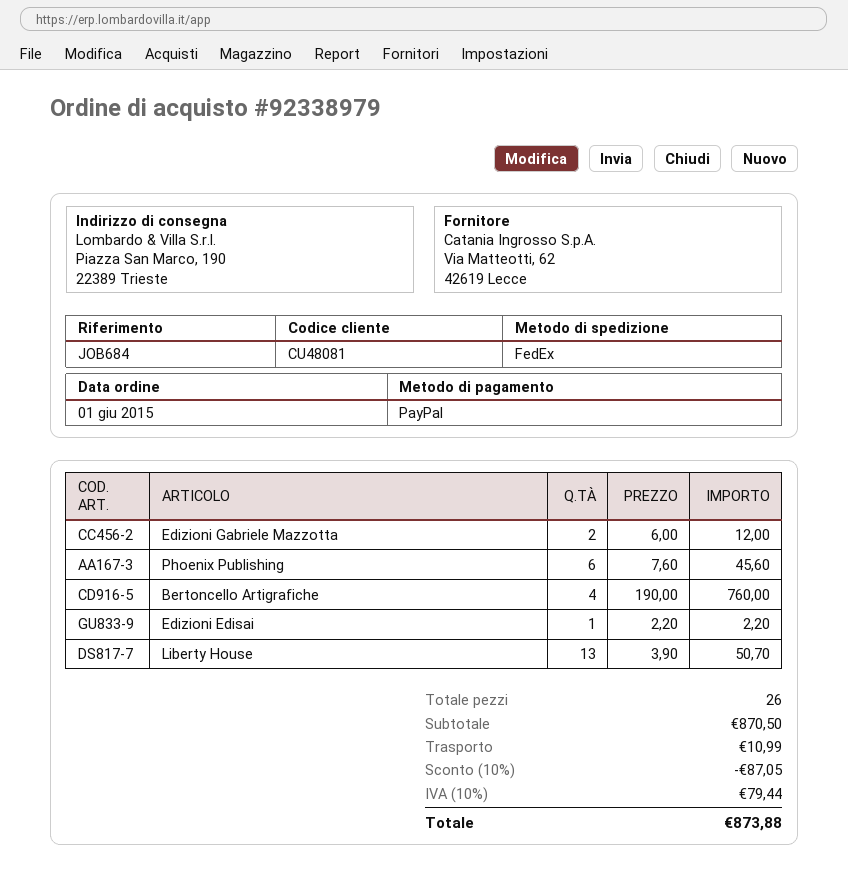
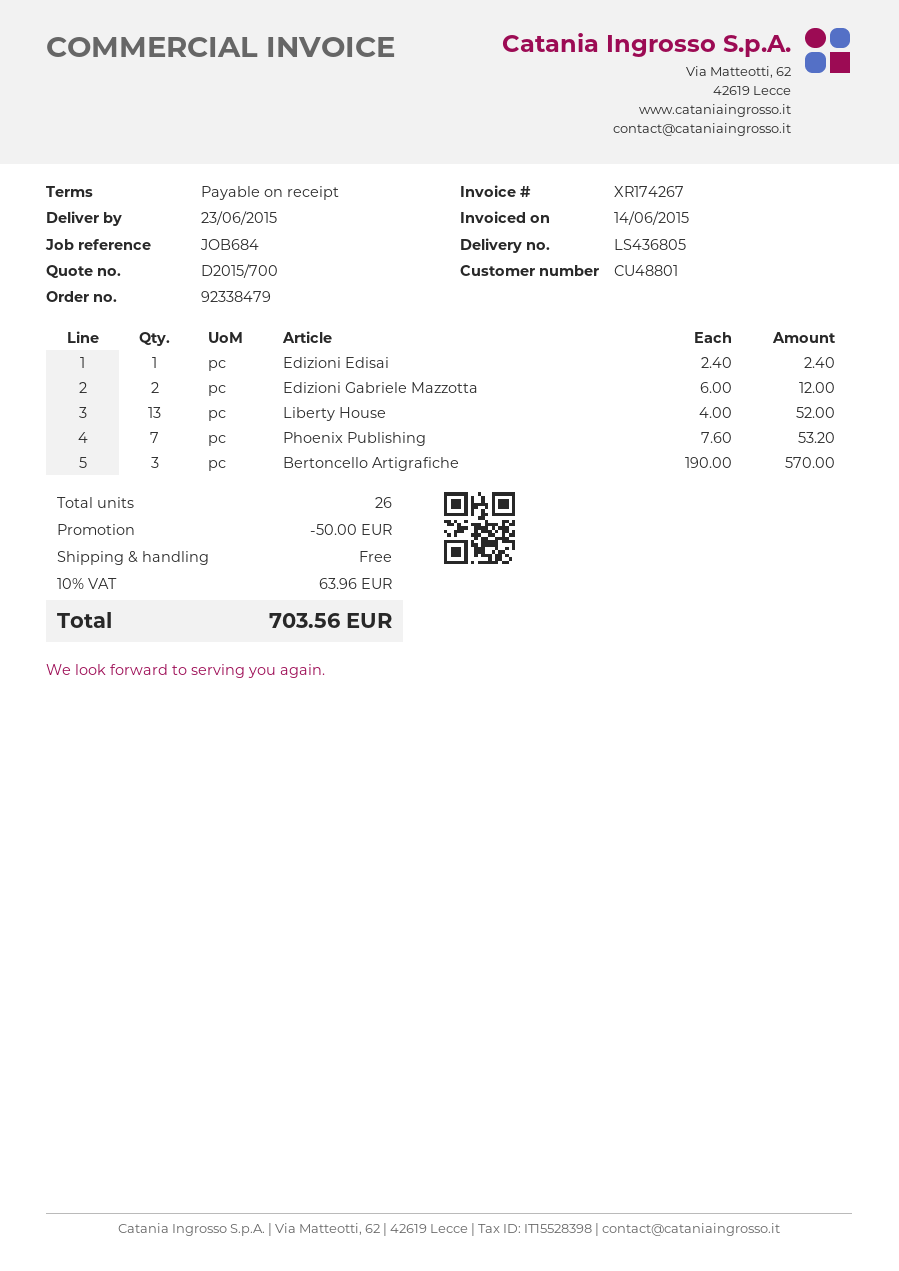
order number: 92338979 -> 92338479
customer number: CU48081 -> CU48801
Phoenix Publishing: 6 x 7.60 = 45.60 -> 7 x 7.60 = 53.20
Bertoncello Artigrafiche: 4 x 190.00 = 760.00 -> 3 x 190.00 = 570.00
Edizioni Edisai: 1 x 2.20 = 2.20 -> 1 x 2.40 = 2.40
Liberty House: 13 x 3.90 = 50.70 -> 13 x 4.00 = 52.00
discount: 87.05 -> 50.00
shipping: 10.99 -> 0.00
tax: 10% = 79.44 -> 10% = 63.96
total: 873.88 -> 703.56

